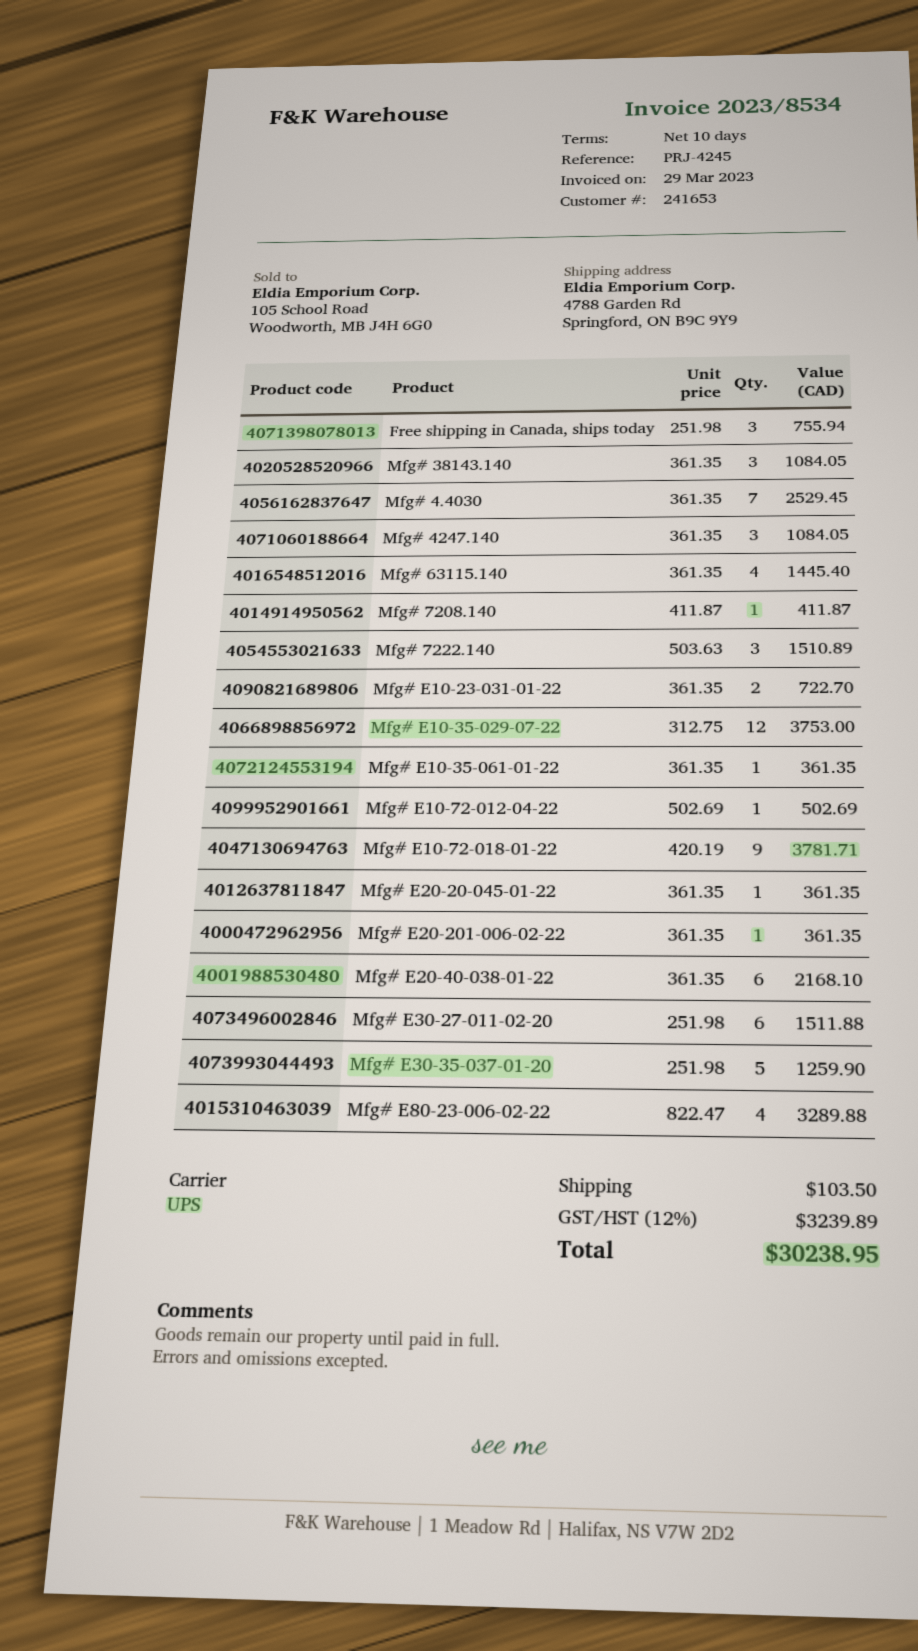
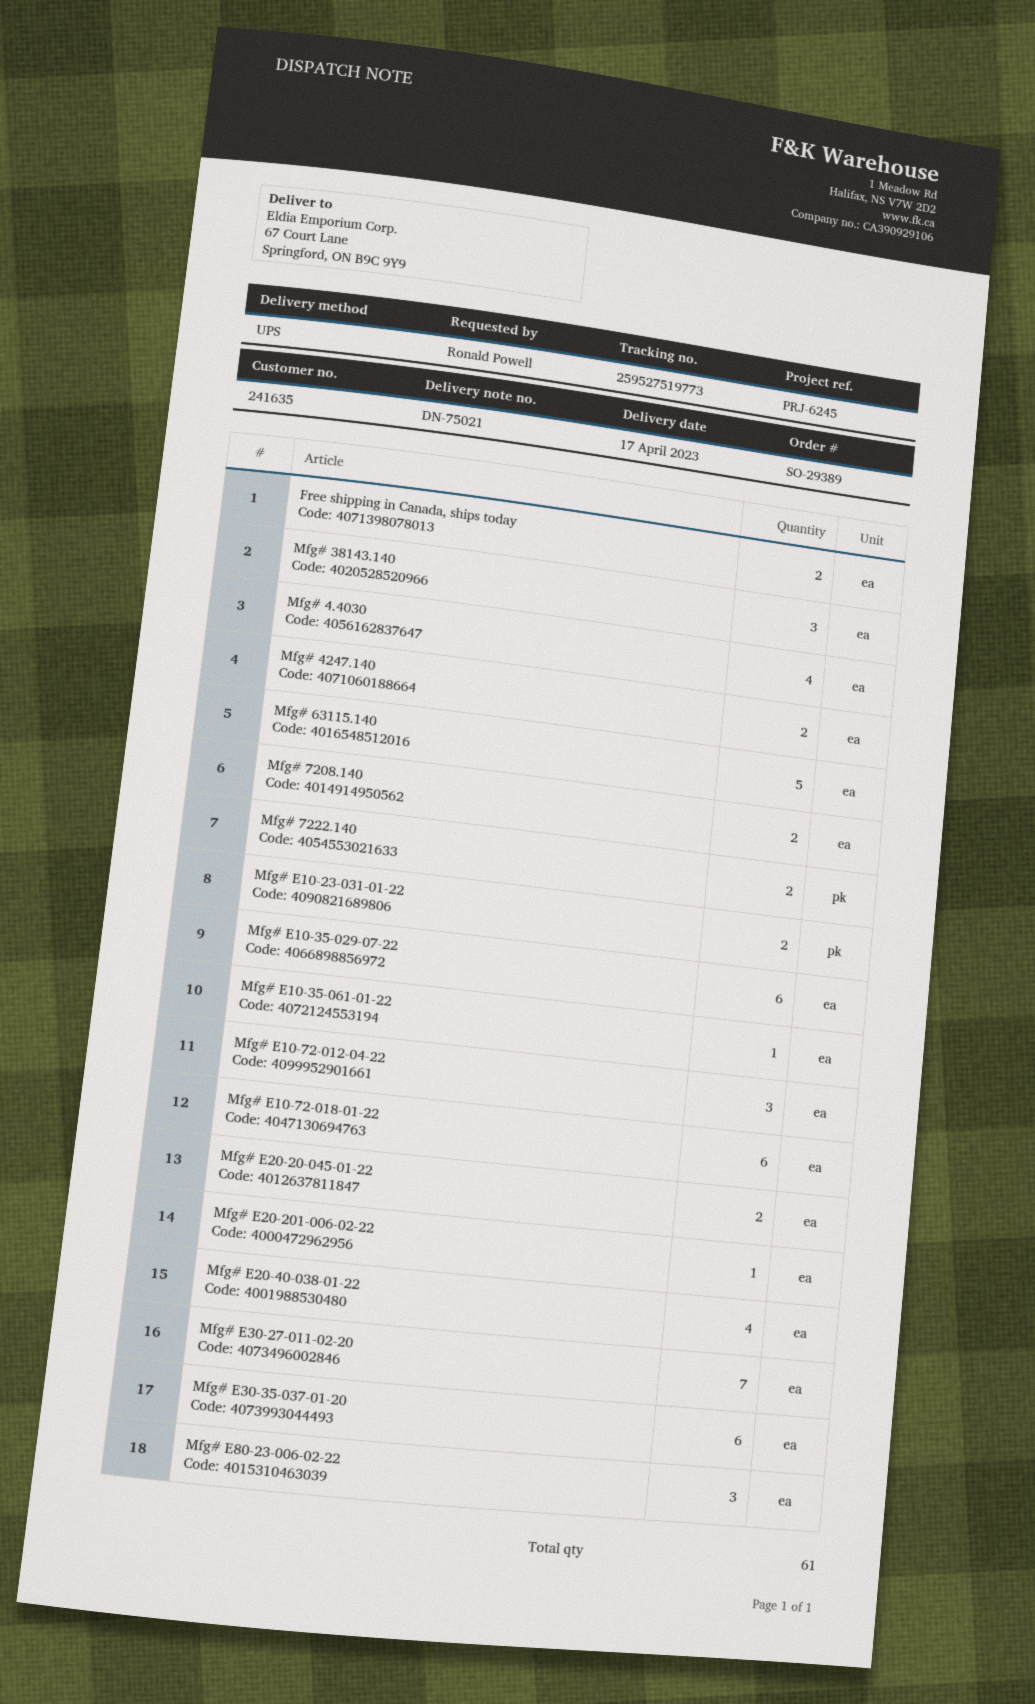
customer number: 241653 -> 241635
reference: PRJ-4245 -> PRJ-6245
ship to: 4788 Garden Rd, Springford, ON B9C 9Y9 -> 67 Court Lane, Springford, ON B9C 9Y9
Free shipping in Canada, ships today: 3 -> 2
Mfg# 4.4030: 7 -> 4
Mfg# 4247.140: 3 -> 2
Mfg# 63115.140: 4 -> 5
Mfg# 7208.140: 1 -> 2
Mfg# 7222.140: 3 -> 2
Mfg# E10-35-029-07-22: 12 -> 6
Mfg# E10-72-012-04-22: 1 -> 3
Mfg# E10-72-018-01-22: 9 -> 6
Mfg# E20-20-045-01-22: 1 -> 2
Mfg# E20-40-038-01-22: 6 -> 4
Mfg# E30-27-011-02-20: 6 -> 7
Mfg# E30-35-037-01-20: 5 -> 6
Mfg# E80-23-006-02-22: 4 -> 3

